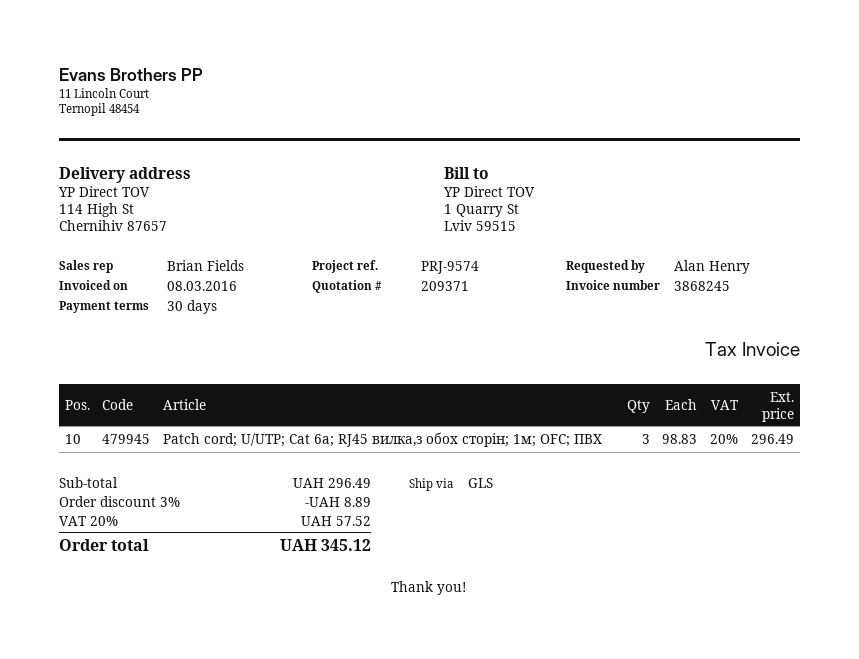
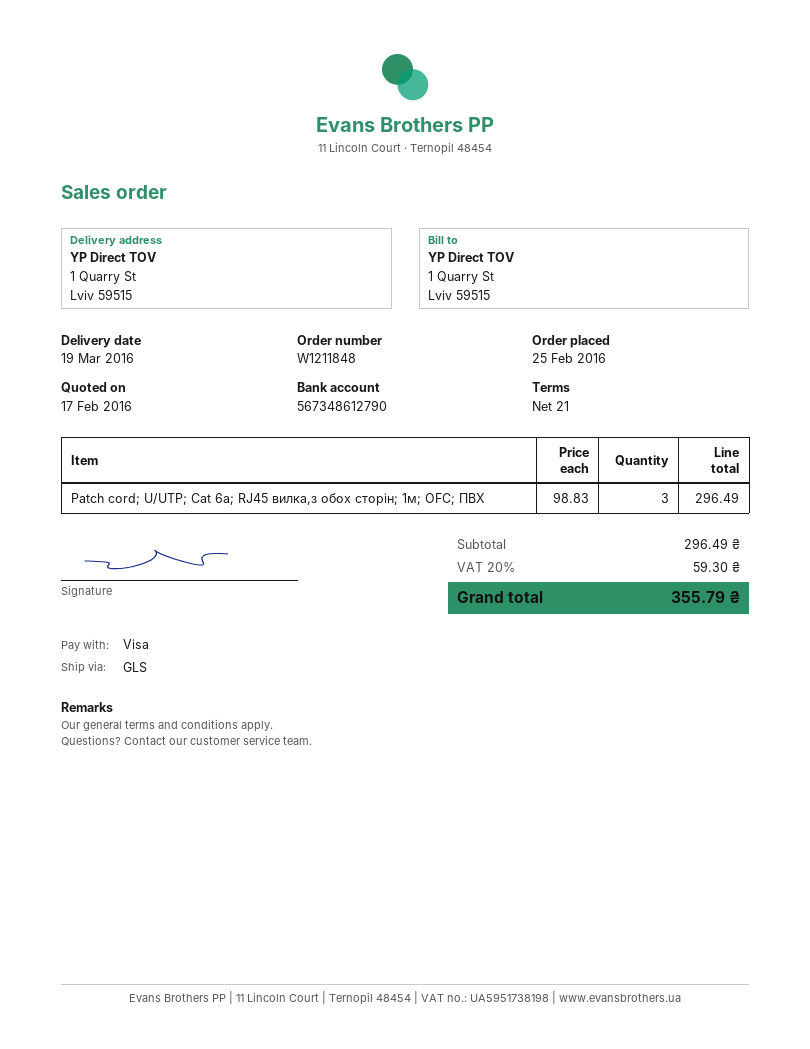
payment terms: 30 days -> 21 days
ship to: 114 High St, Chernihiv 87657 -> 1 Quarry St, Lviv 59515
discount: 3% = 8.89 -> none
tax: 20% = 57.52 -> 20% = 59.30
total: 345.12 -> 355.79

